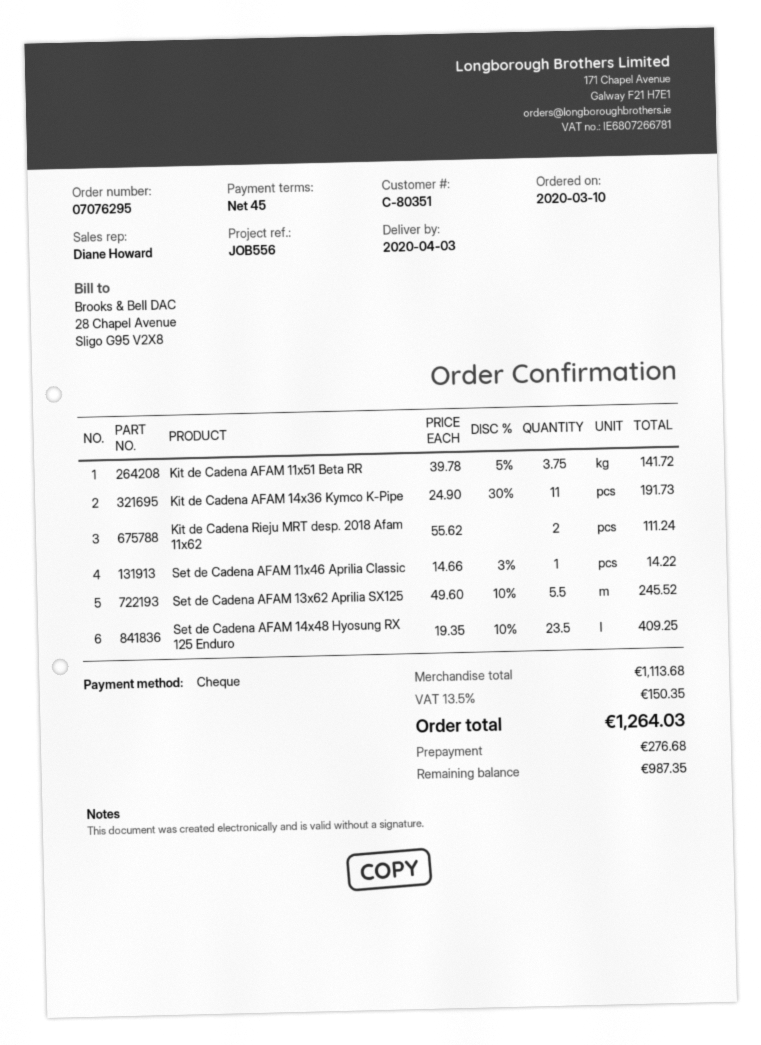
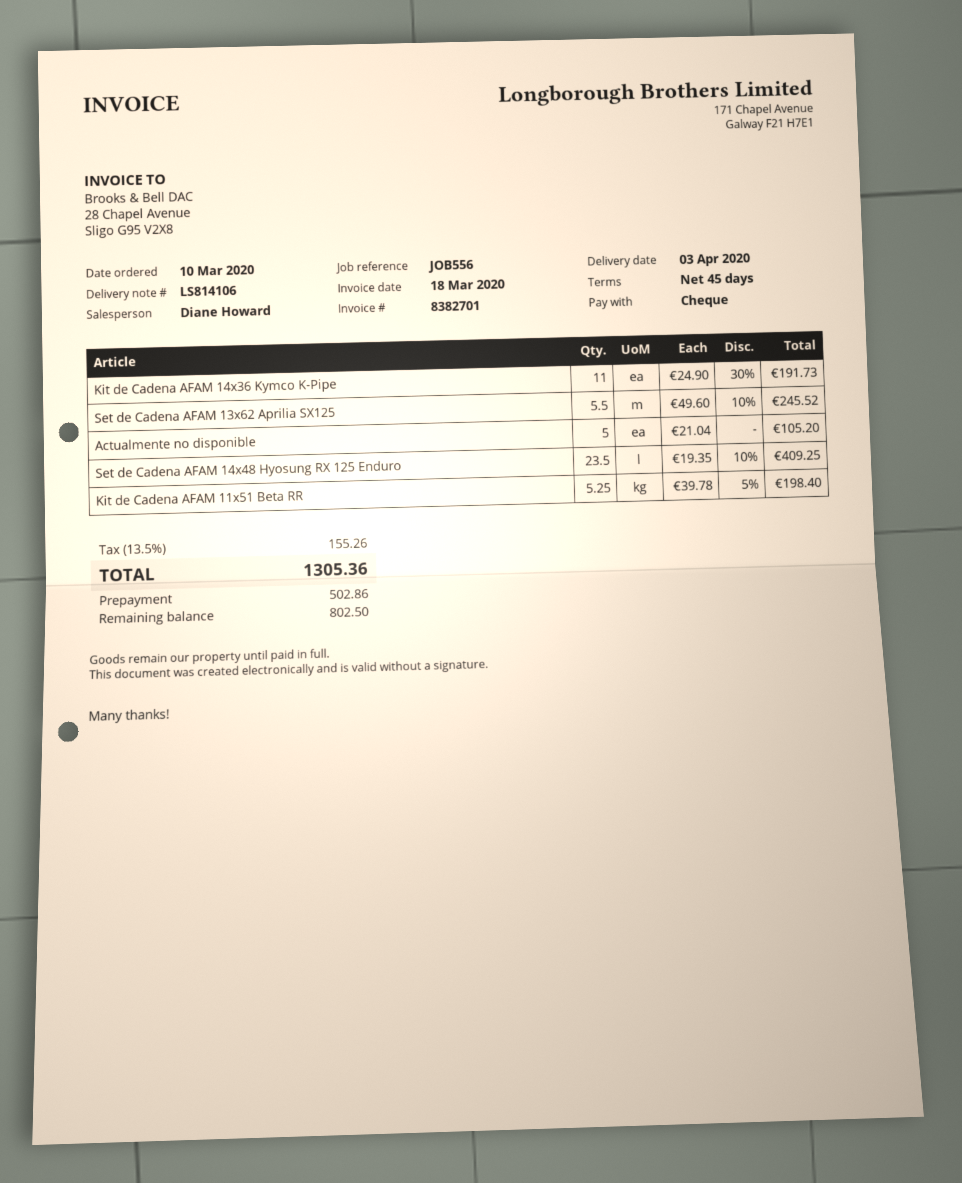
Kit de Cadena AFAM 11x51 Beta RR: 3.75 x 39.78 - 5% = 141.72 -> 5.25 x 39.78 - 5% = 198.40
Kit de Cadena Rieju MRT desp. 2018 Afam 11x62: 2 x 55.62 = 111.24 -> none
Set de Cadena AFAM 11x46 Aprilia Classic: 1 x 14.66 - 3% = 14.22 -> none
Actualmente no disponible: none -> 5 x 21.04 = 105.20
tax: 13.5% = 150.35 -> 13.5% = 155.26
total: 1264.03 -> 1305.36
deposit: 276.68 -> 502.86
balance: 987.35 -> 802.50

